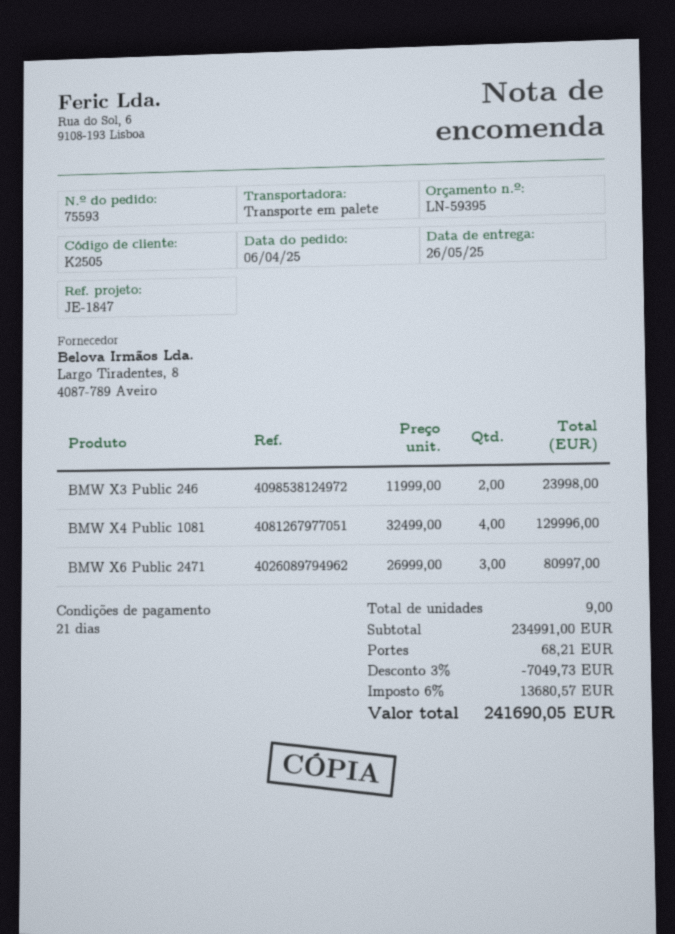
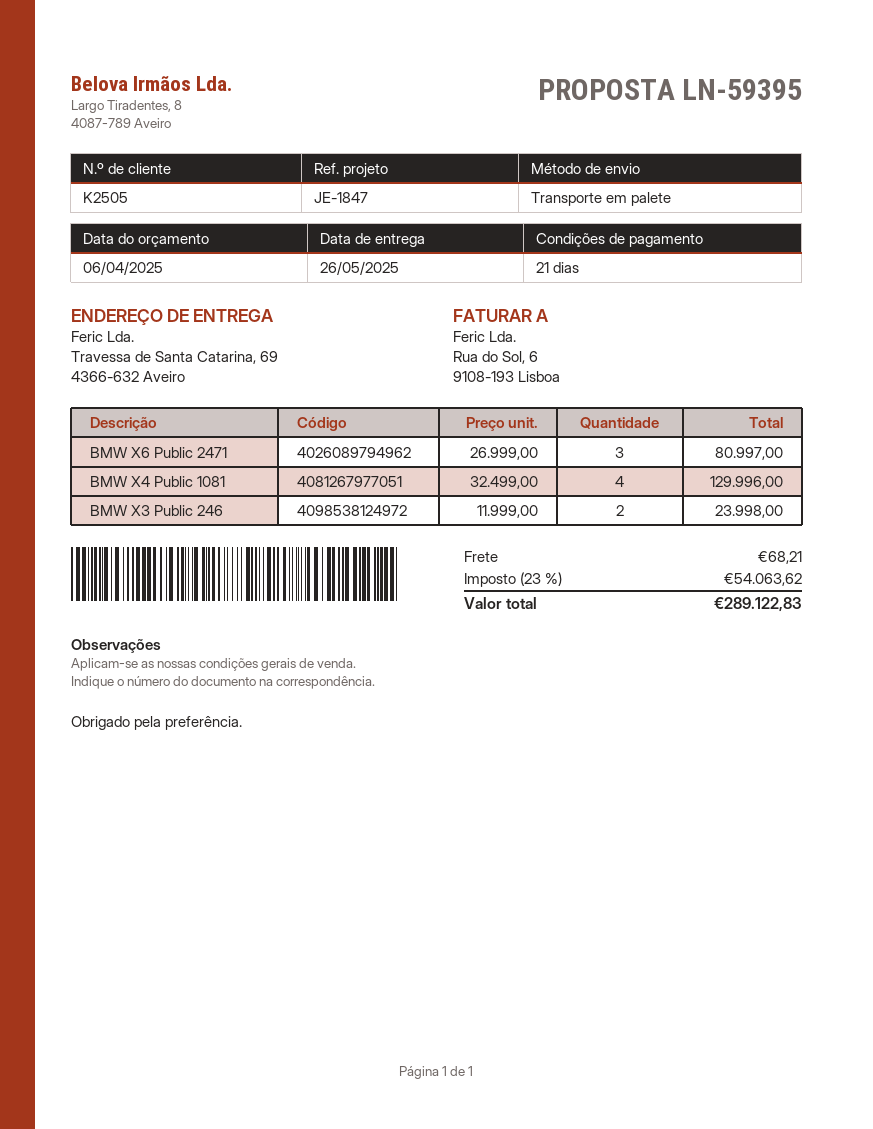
discount: 3% = 7049.73 -> none
tax: 6% = 13680.57 -> 23% = 54063.62
total: 241690.05 -> 289122.83

